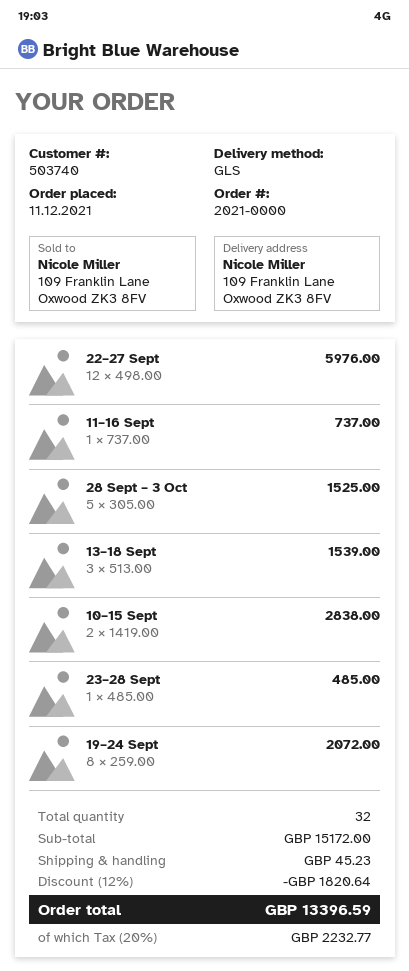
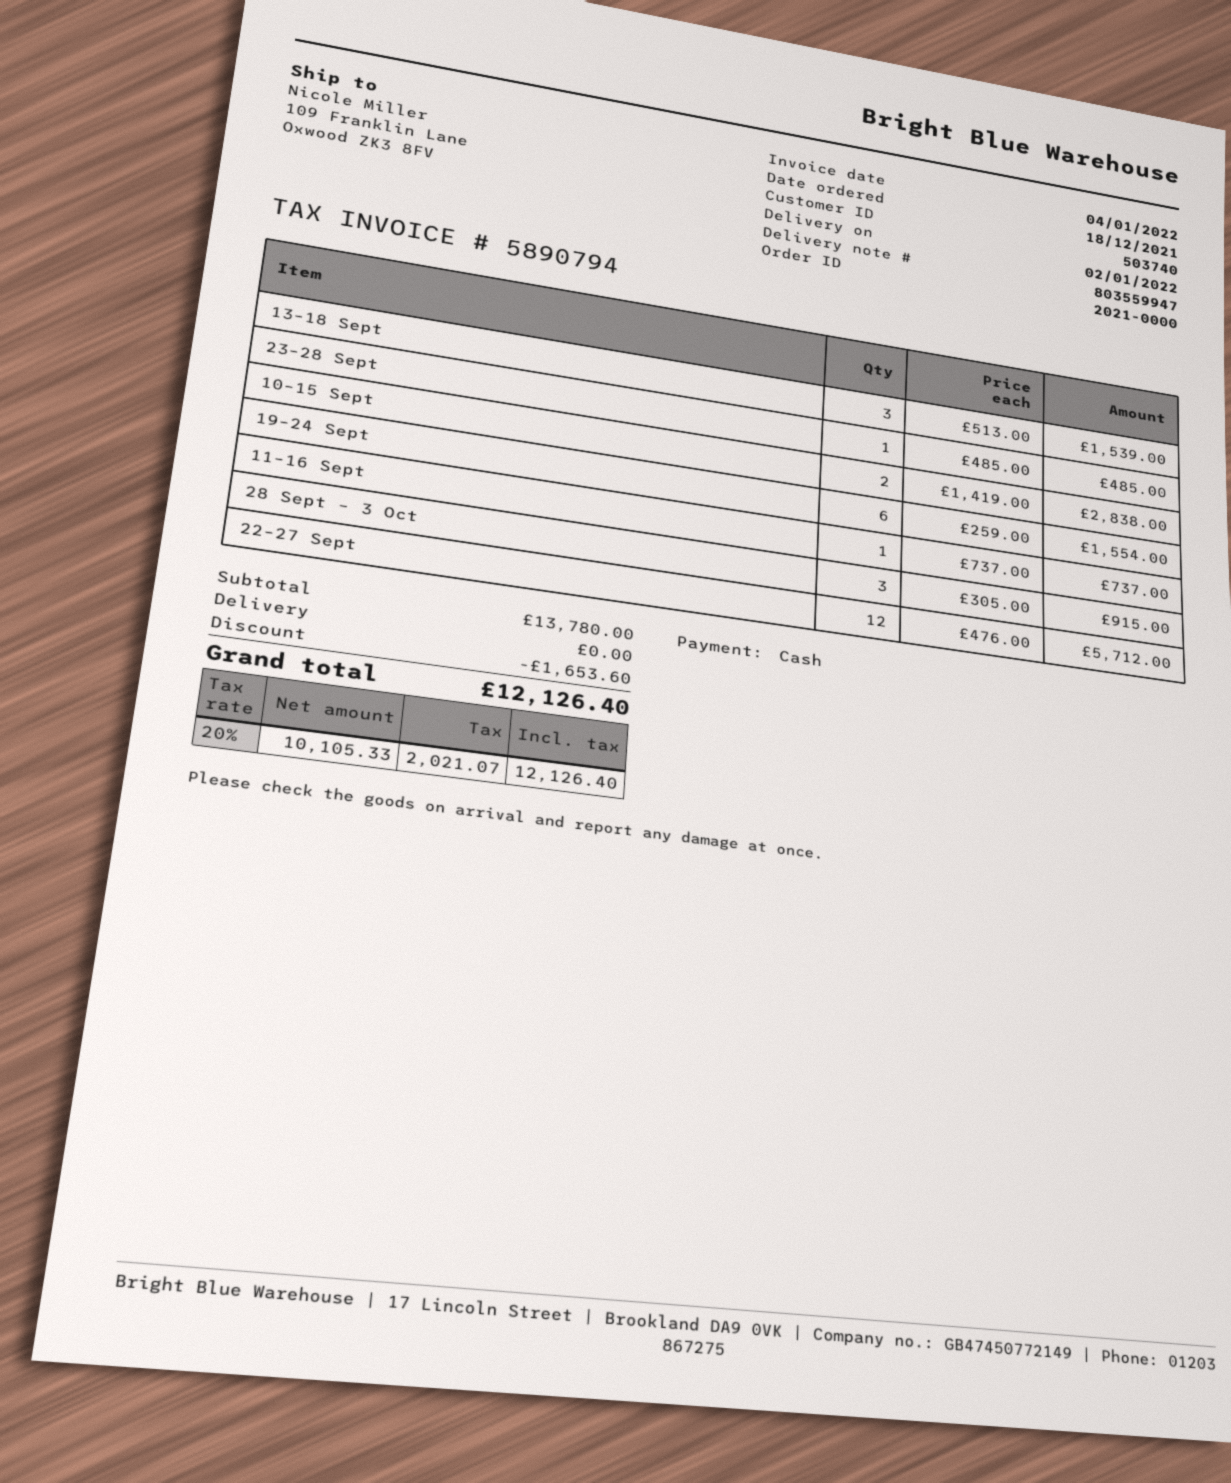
order date: 2021-12-11 -> 2021-12-18
22–27 Sept: 12 x 498.00 = 5976.00 -> 12 x 476.00 = 5712.00
28 Sept – 3 Oct: 5 x 305.00 = 1525.00 -> 3 x 305.00 = 915.00
19–24 Sept: 8 x 259.00 = 2072.00 -> 6 x 259.00 = 1554.00
subtotal: 15172.00 -> 13780.00
discount: 1820.64 -> 1653.60
shipping: 45.23 -> 0.00
tax: 20% = 2232.77 -> 20% = 2021.07
total: 13396.59 -> 12126.40

